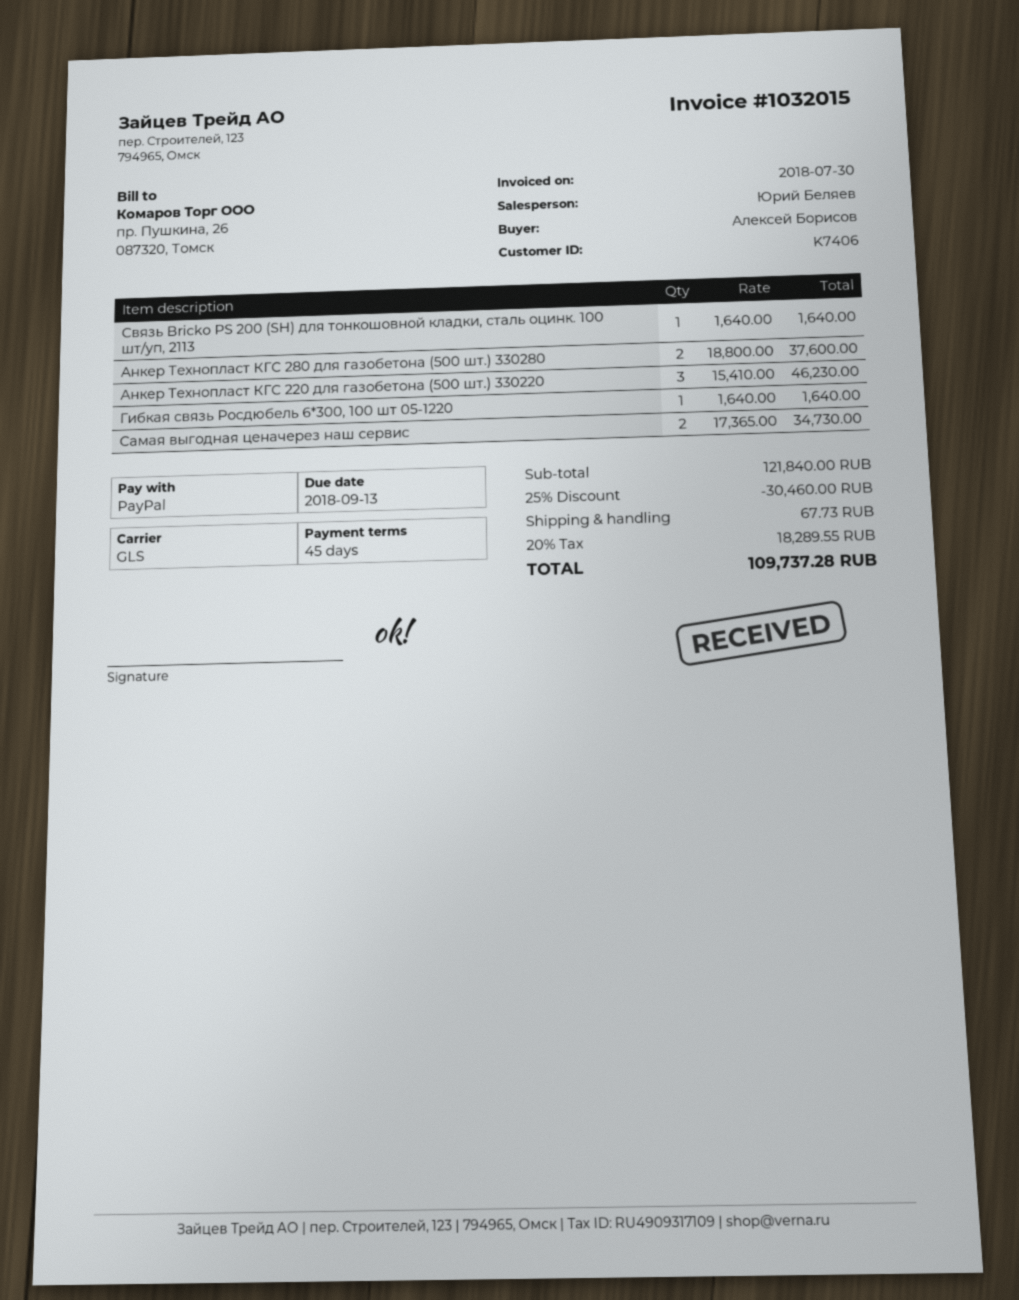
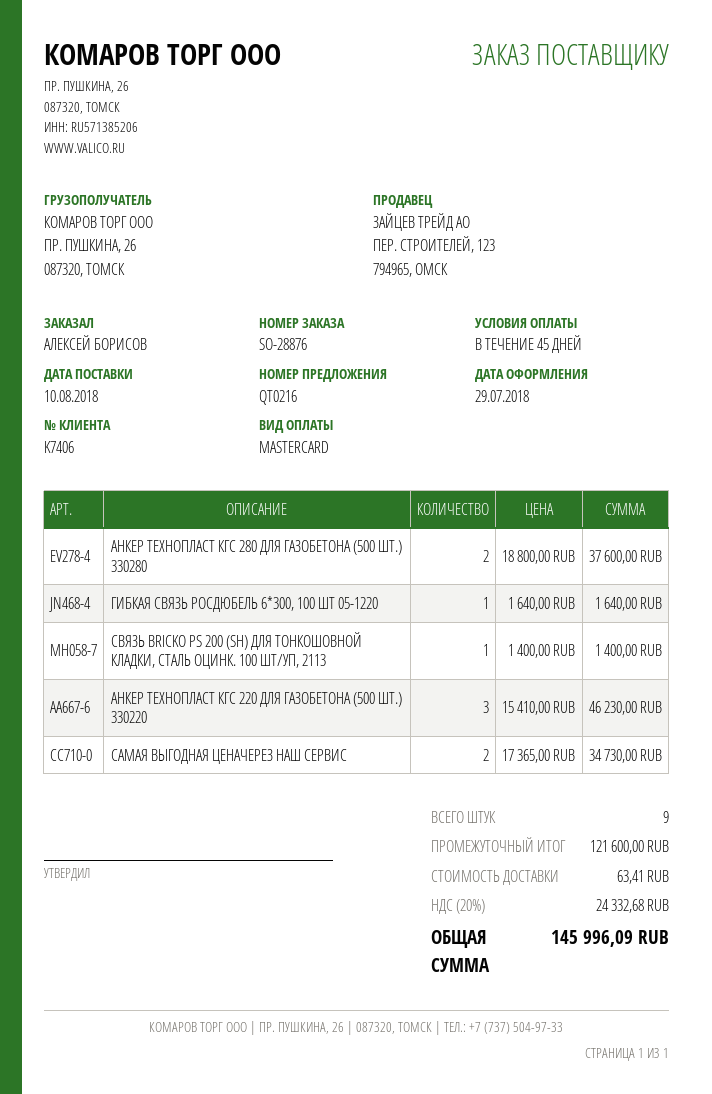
payment method: PayPal -> Mastercard
Связь Bricko PS 200 (SH) для тонкошовной кладки, сталь оцинк. 100 шт/уп, 2113: 1 x 1640.00 = 1640.00 -> 1 x 1400.00 = 1400.00
subtotal: 121840.00 -> 121600.00
discount: 25% = 30460.00 -> none
shipping: 67.73 -> 63.41
tax: 20% = 18289.55 -> 20% = 24332.68
total: 109737.28 -> 145996.09

